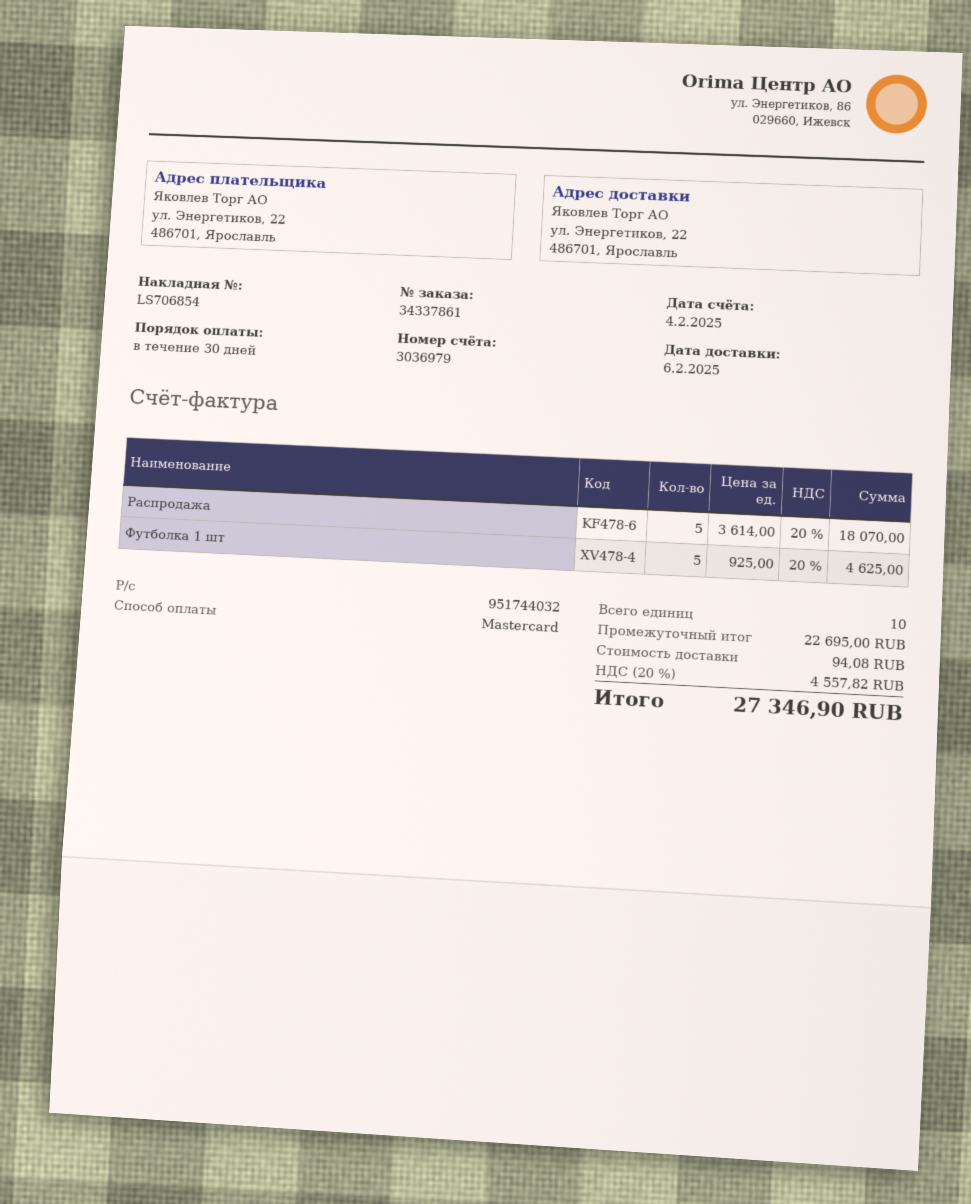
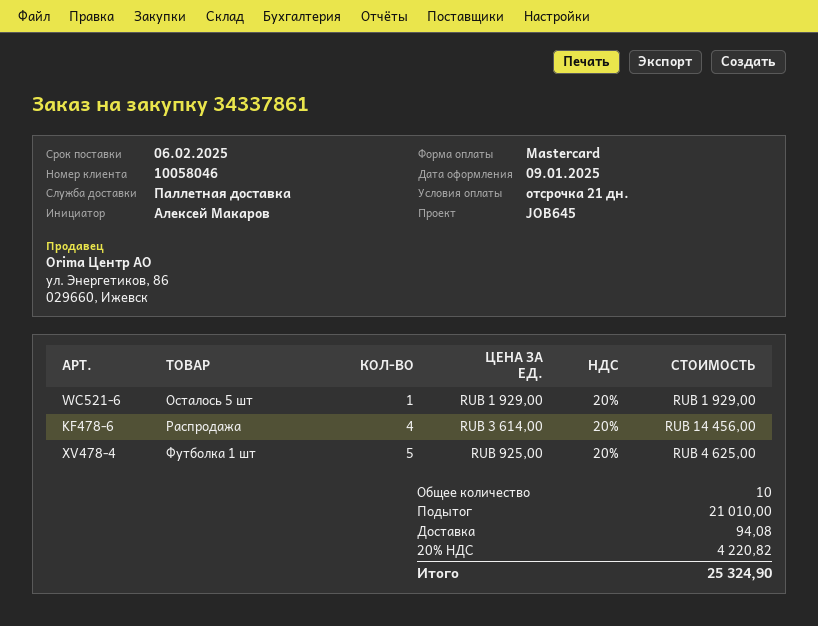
payment terms: 30 days -> 21 days
Распродажа: 5 x 3614.00 = 18070.00 -> 4 x 3614.00 = 14456.00
Осталось 5 шт: none -> 1 x 1929.00 = 1929.00
subtotal: 22695.00 -> 21010.00
tax: 20% = 4557.82 -> 20% = 4220.82
total: 27346.90 -> 25324.90

